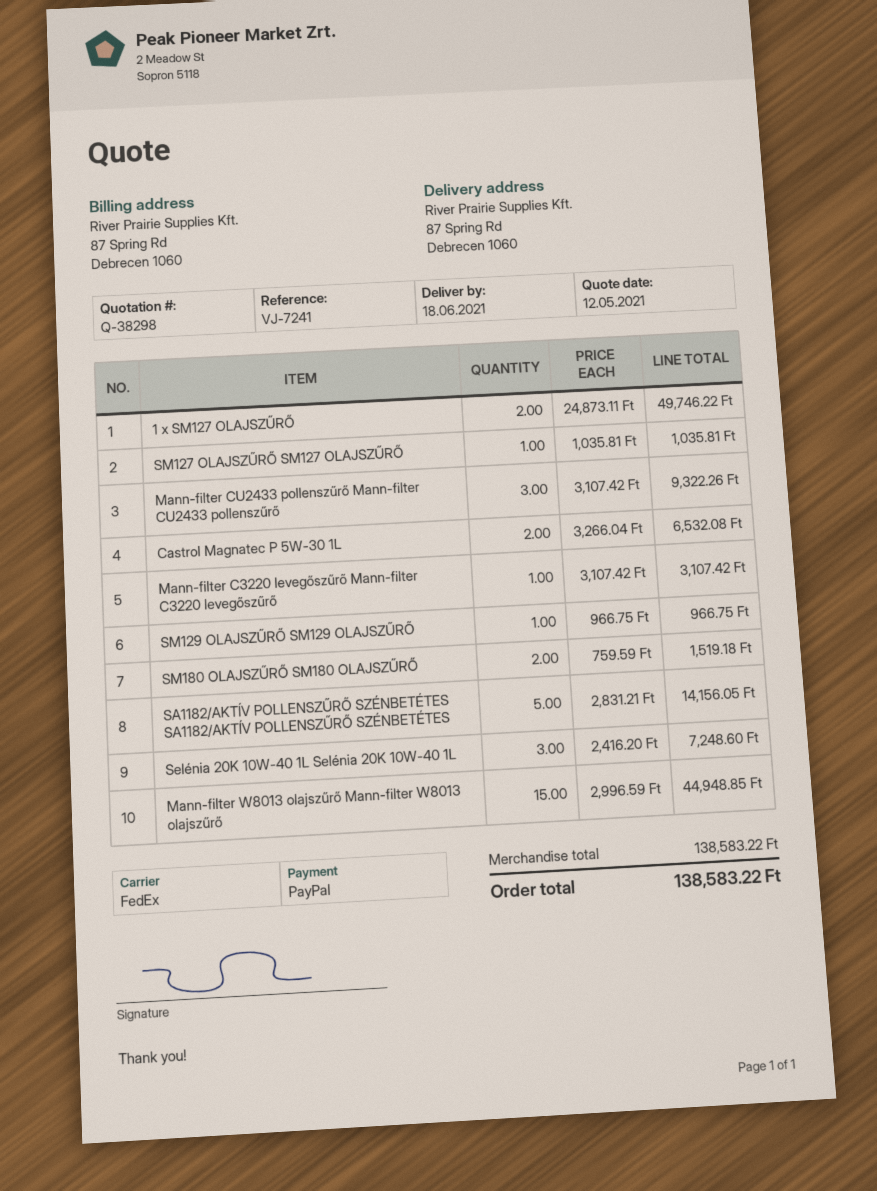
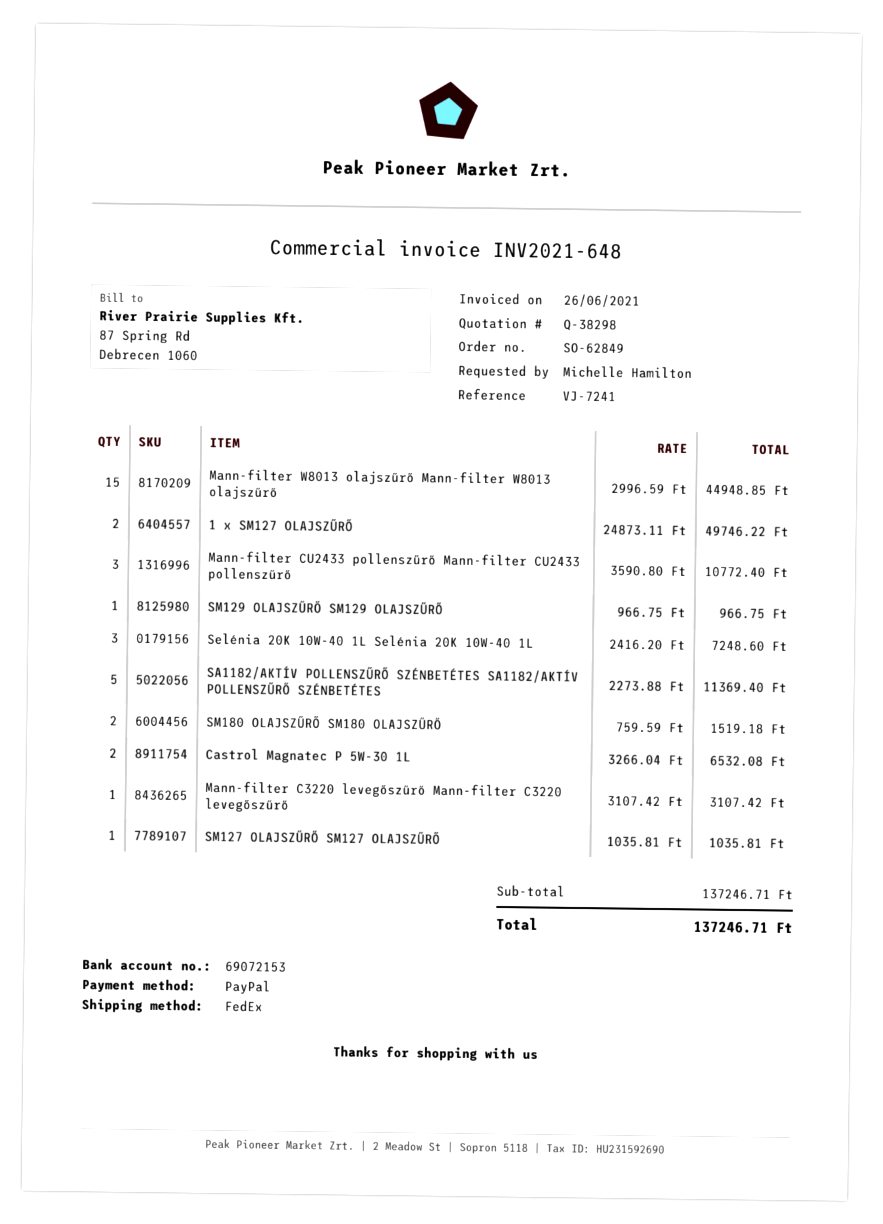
Mann-filter CU2433 pollenszűrő Mann-filter CU2433 pollenszűrő: 3 x 3107.42 = 9322.26 -> 3 x 3590.80 = 10772.40
SA1182/AKTÍV POLLENSZŰRŐ SZÉNBETÉTES SA1182/AKTÍV POLLENSZŰRŐ SZÉNBETÉTES: 5 x 2831.21 = 14156.05 -> 5 x 2273.88 = 11369.40
subtotal: 138583.22 -> 137246.71
total: 138583.22 -> 137246.71

